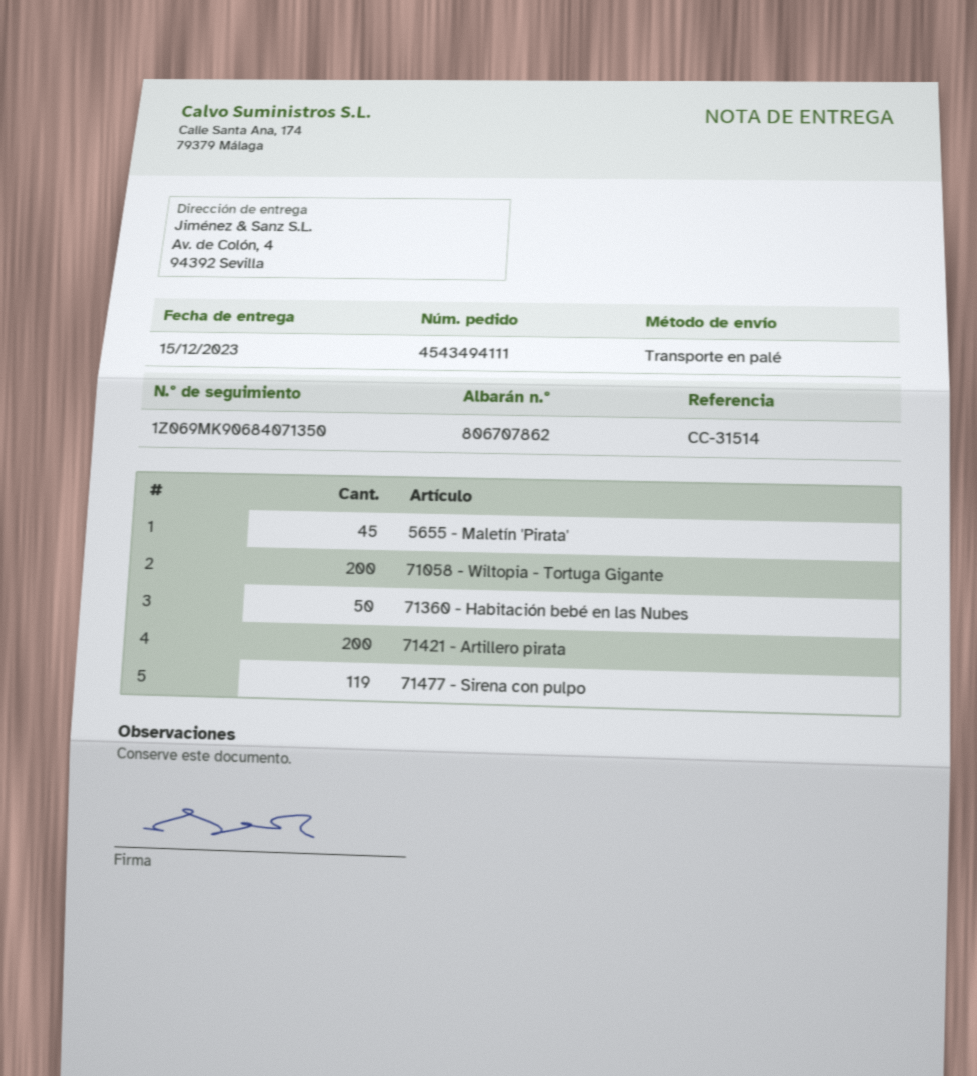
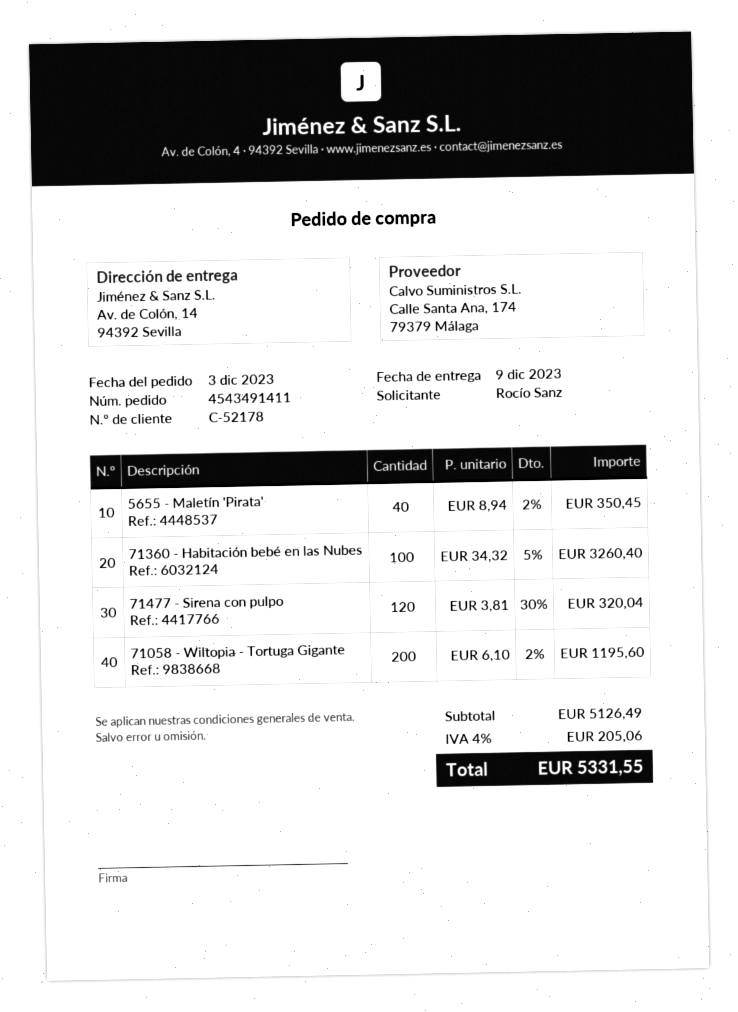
order number: 4543494111 -> 4543491411
delivery date: 2023-12-15 -> 2023-12-09
ship to: Av. de Colón, 4, 94392 Sevilla -> Av. de Colón, 14, 94392 Sevilla
5655 - Maletín 'Pirata': 45 -> 40
71360 - Habitación bebé en las Nubes: 50 -> 100
71421 - Artillero pirata: 200 -> none
71477 - Sirena con pulpo: 119 -> 120

